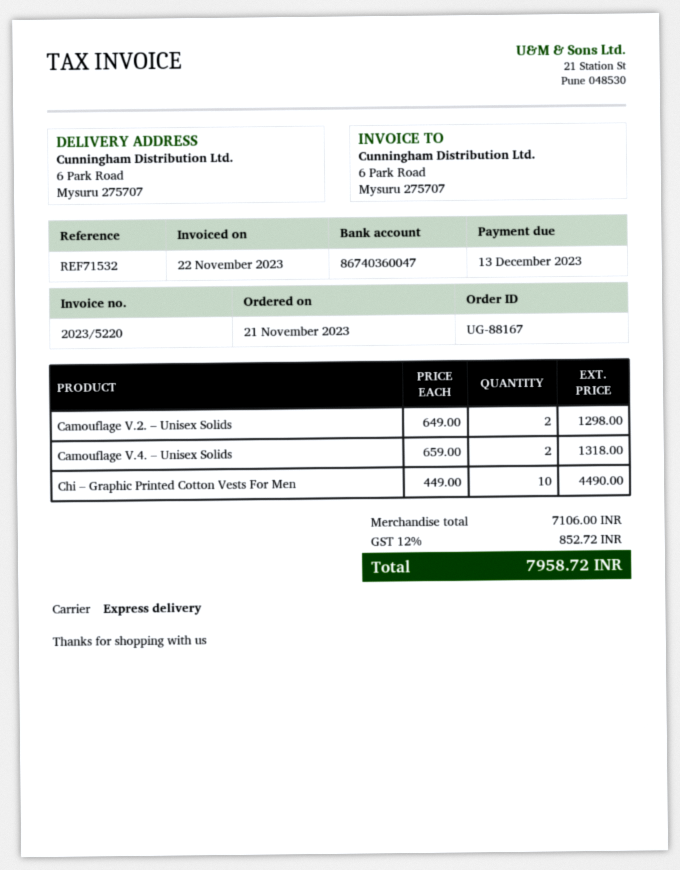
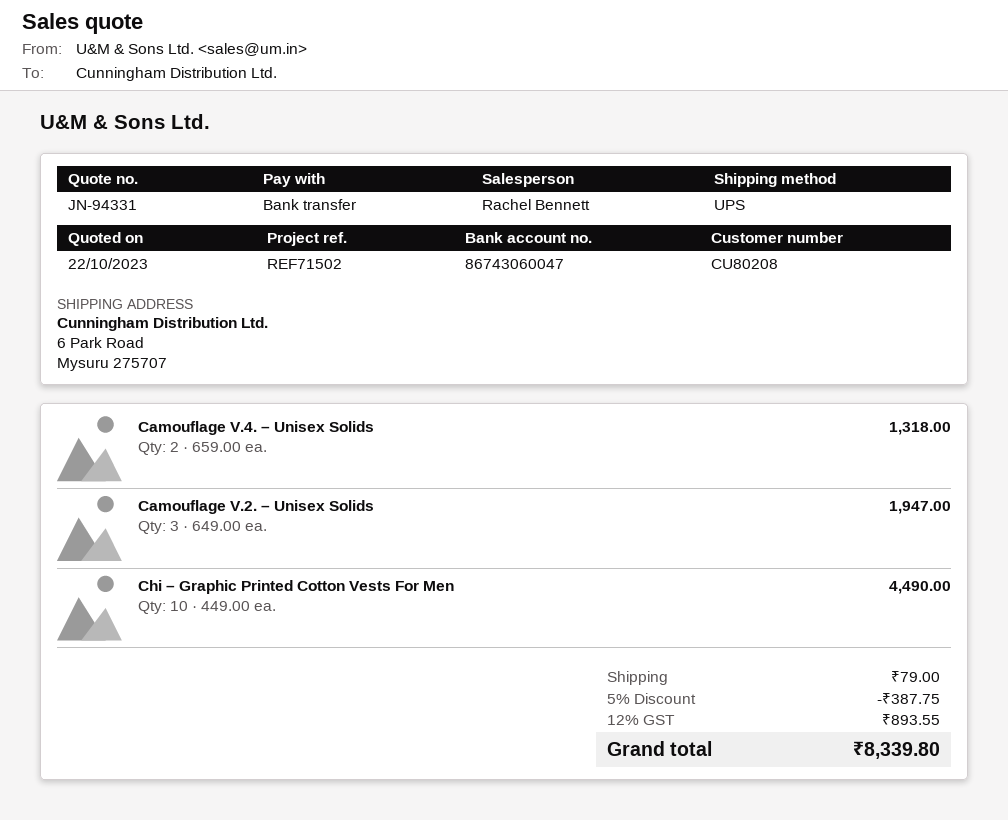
reference: REF71532 -> REF71502
bank account: 86740360047 -> 86743060047
shipping method: express -> UPS
Camouflage V.2. – Unisex Solids: 2 x 649.00 = 1298.00 -> 3 x 649.00 = 1947.00
discount: none -> 5% = 387.75
shipping: none -> 79.00
tax: 12% = 852.72 -> 12% = 893.55
total: 7958.72 -> 8339.80

